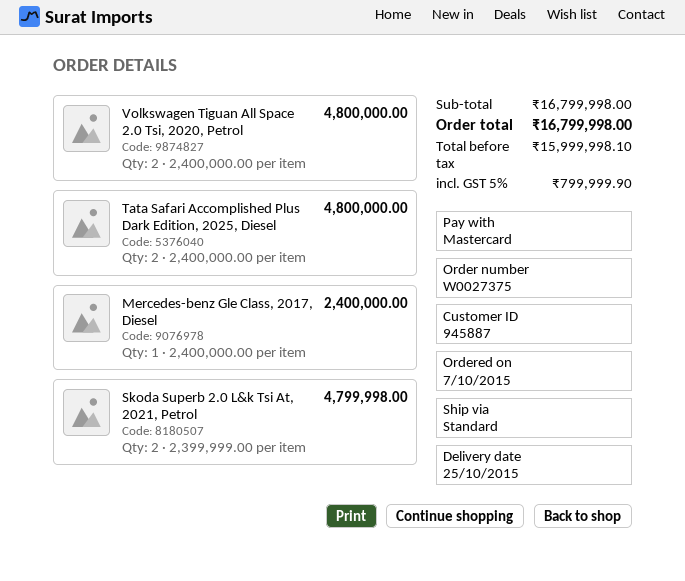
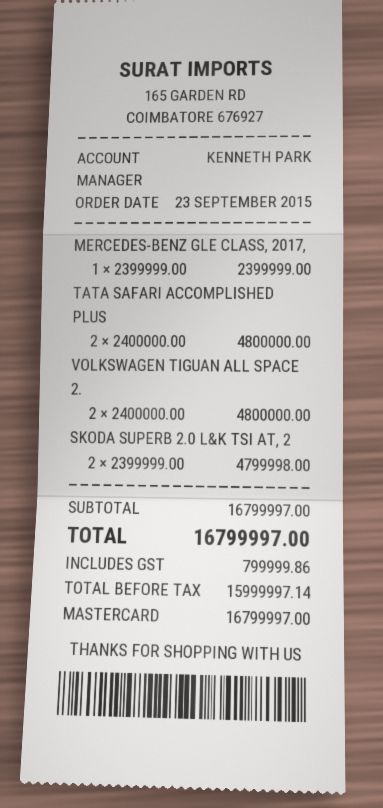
order date: 2015-10-07 -> 2015-09-23
Mercedes-benz Gle Class, 2017, Diesel: 1 x 2400000.00 = 2400000.00 -> 1 x 2399999.00 = 2399999.00
subtotal: 16799998.00 -> 16799997.00
net: 15999998.10 -> 15999997.14
tax: 799999.90 -> 799999.86
total: 16799998.00 -> 16799997.00

